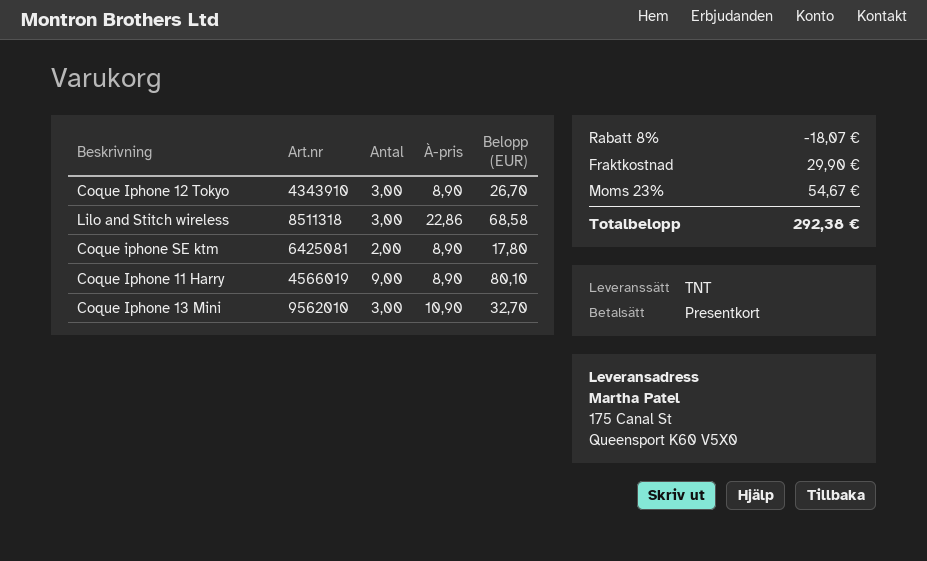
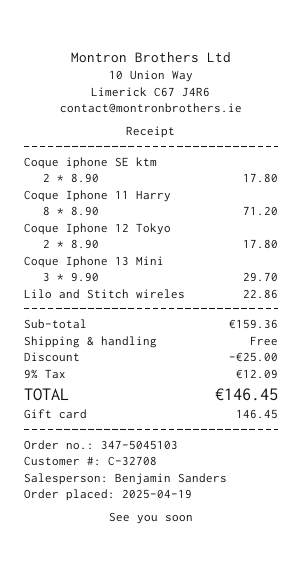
Coque Iphone 12 Tokyo: 3 x 8.90 = 26.70 -> 2 x 8.90 = 17.80
Lilo and Stitch wireless: 3 x 22.86 = 68.58 -> 1 x 22.86 = 22.86
Coque Iphone 11 Harry: 9 x 8.90 = 80.10 -> 8 x 8.90 = 71.20
Coque Iphone 13 Mini: 3 x 10.90 = 32.70 -> 3 x 9.90 = 29.70
discount: 18.07 -> 25.00
shipping: 29.90 -> 0.00
tax: 23% = 54.67 -> 9% = 12.09
total: 292.38 -> 146.45

